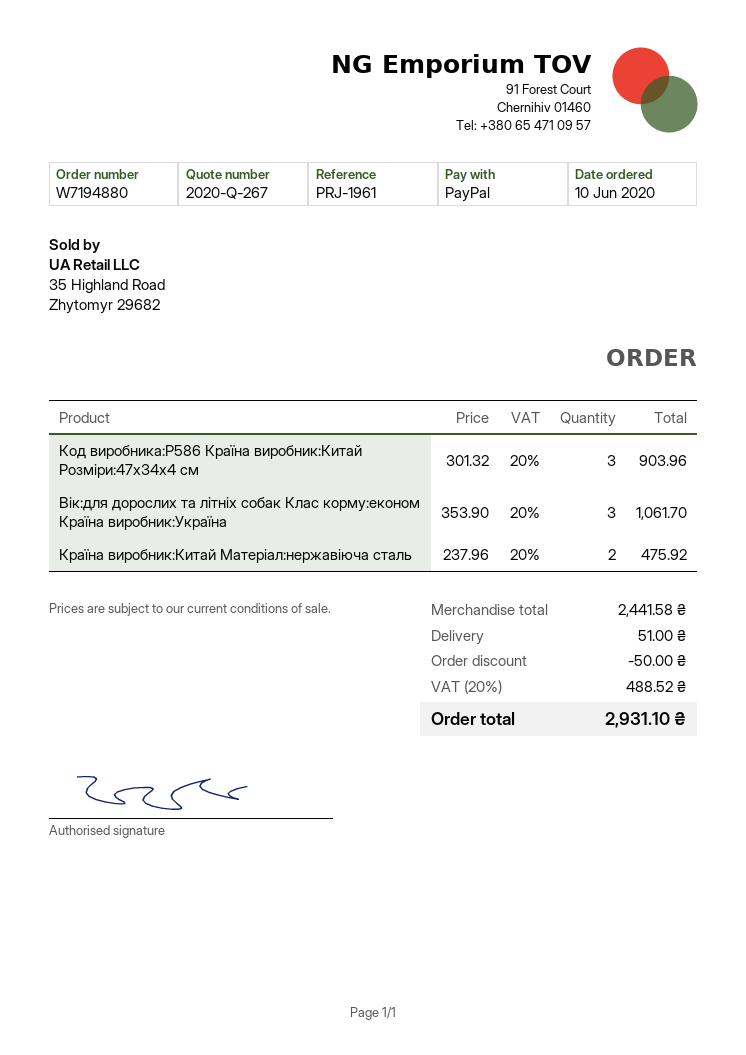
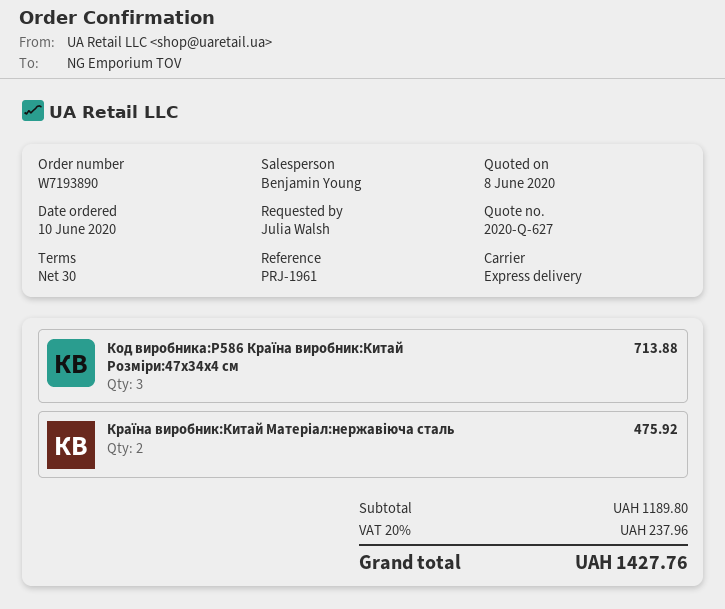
quote number: 2020-Q-267 -> 2020-Q-627
order number: W7194880 -> W7193890
Код виробника:P586 Країна виробник:Китай Розміри:47х34х4 см: 3 for 903.96 -> 3 for 713.88
Вік:для дорослих та літніх собак Клас корму:економ Країна виробник:Україна: 3 for 1061.70 -> none
subtotal: 2441.58 -> 1189.80
discount: 50.00 -> none
shipping: 51.00 -> none
tax: 20% = 488.52 -> 20% = 237.96
total: 2931.10 -> 1427.76

